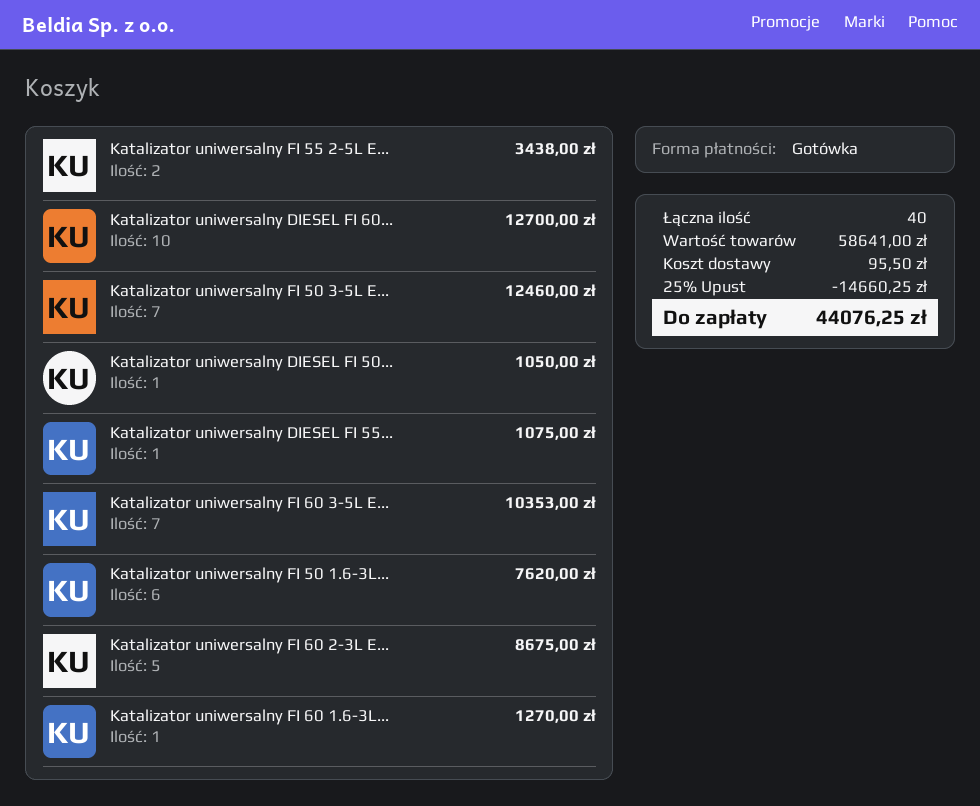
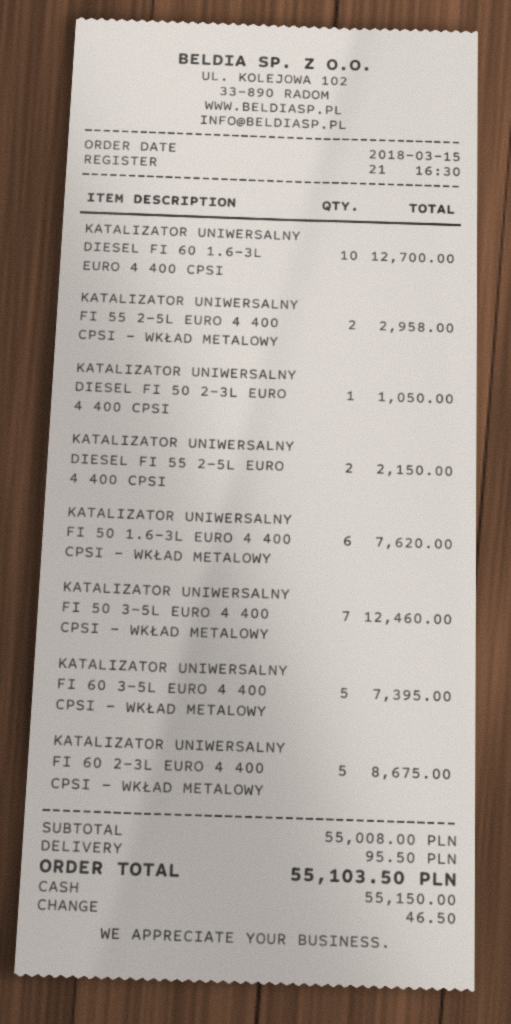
Katalizator uniwersalny FI 55 2-5L E...: 2 for 3438.00 -> 2 for 2958.00
Katalizator uniwersalny DIESEL FI 55...: 1 for 1075.00 -> 2 for 2150.00
Katalizator uniwersalny FI 60 3-5L E...: 7 for 10353.00 -> 5 for 7395.00
Katalizator uniwersalny FI 60 1.6-3L...: 1 for 1270.00 -> none
subtotal: 58641.00 -> 55008.00
discount: 25% = 14660.25 -> none
total: 44076.25 -> 55103.50

